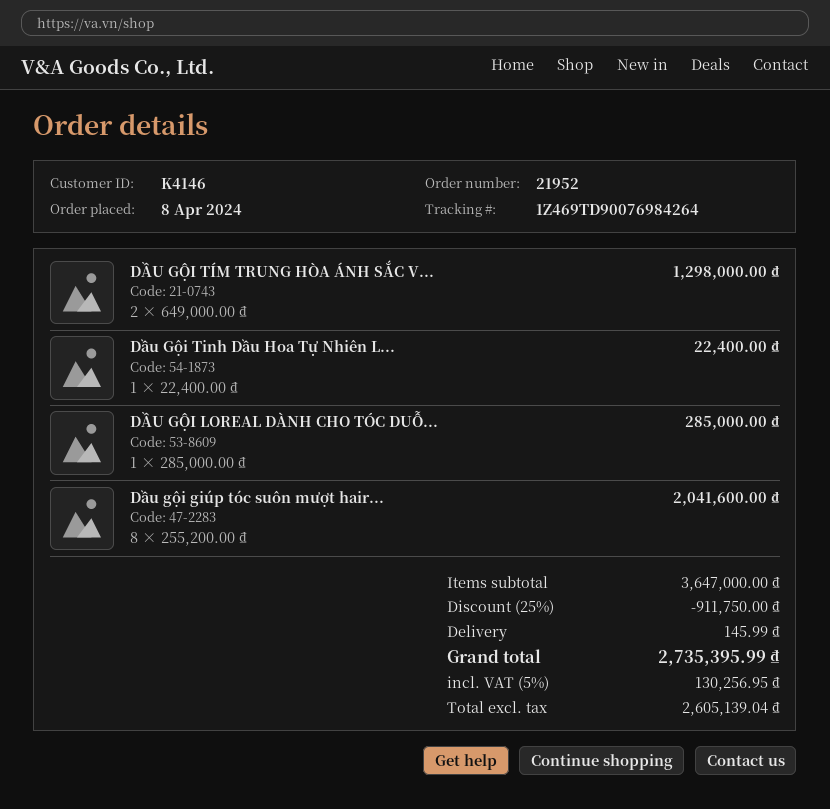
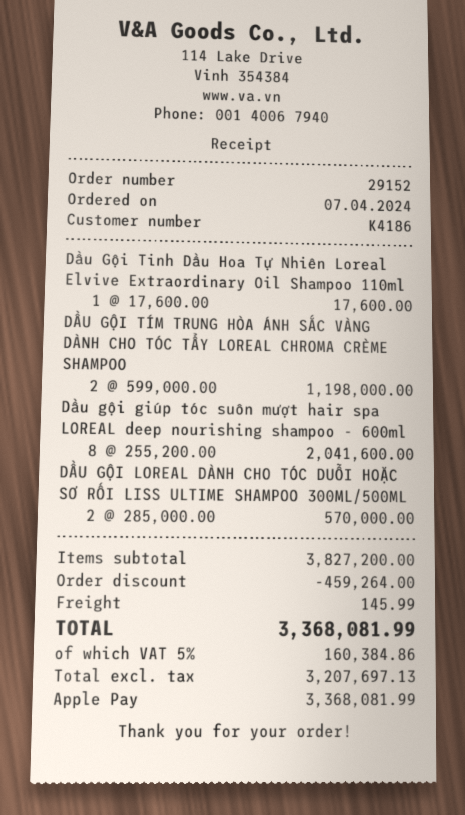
order number: 21952 -> 29152
order date: 2024-04-08 -> 2024-04-07
customer number: K4146 -> K4186
DẦU GỘI TÍM TRUNG HÒA ÁNH SẮC V...: 2 x 649000.00 = 1298000.00 -> 2 x 599000.00 = 1198000.00
Dầu Gội Tinh Dầu Hoa Tự Nhiên L...: 1 x 22400.00 = 22400.00 -> 1 x 17600.00 = 17600.00
DẦU GỘI LOREAL DÀNH CHO TÓC DUỖ...: 1 x 285000.00 = 285000.00 -> 2 x 285000.00 = 570000.00
subtotal: 3647000.00 -> 3827200.00
discount: 911750.00 -> 459264.00
net: 2605139.04 -> 3207697.13
tax: 5% = 130256.95 -> 5% = 160384.86
total: 2735395.99 -> 3368081.99

